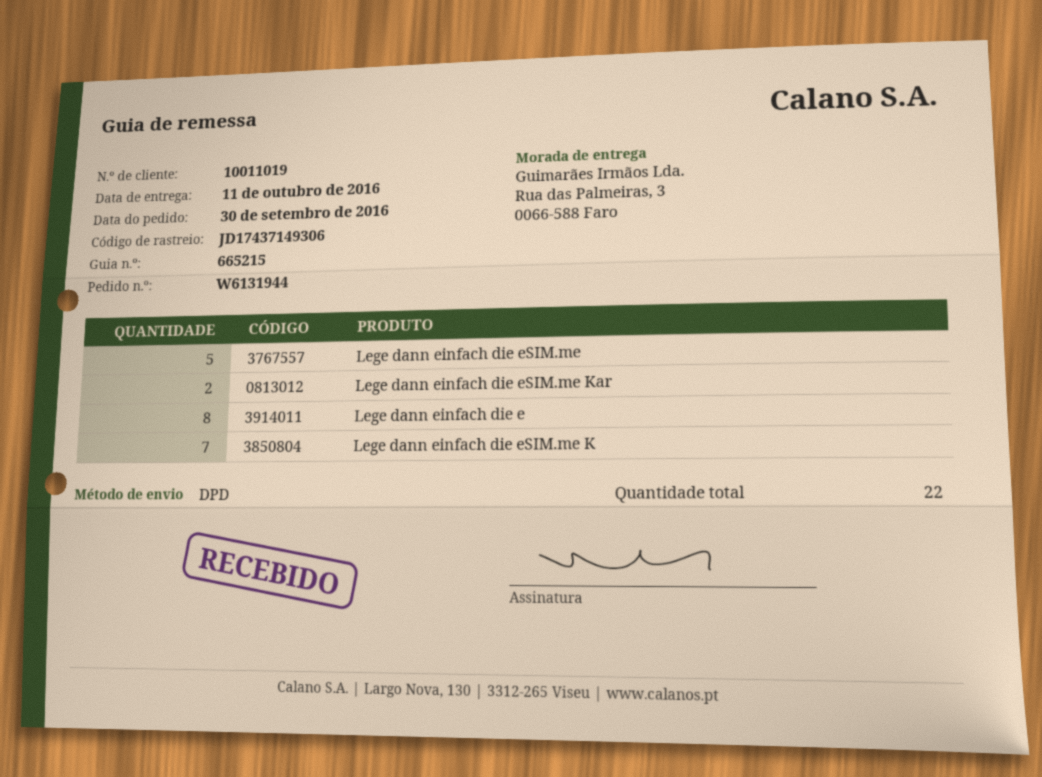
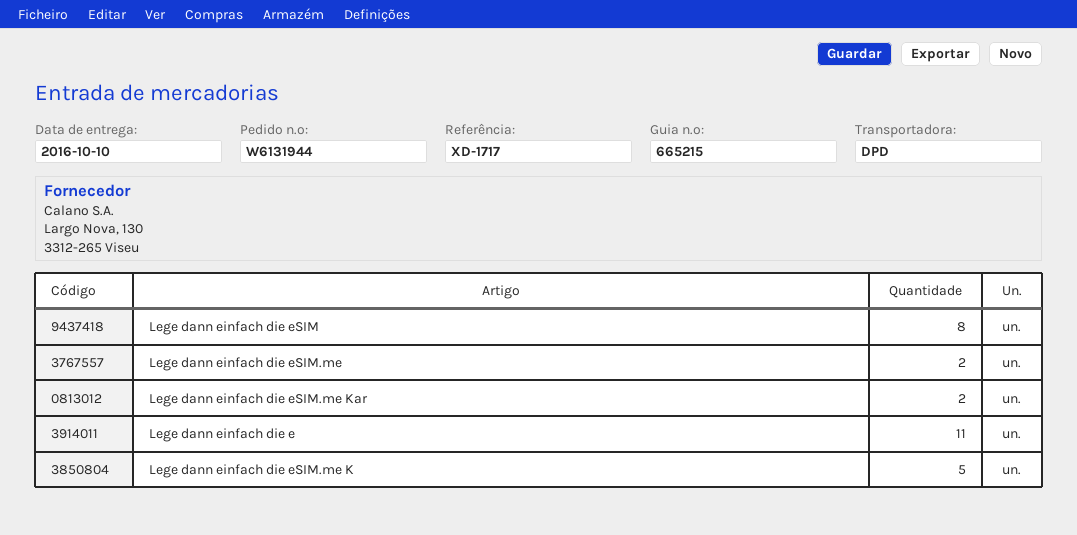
delivery date: 2016-10-11 -> 2016-10-10
Lege dann einfach die eSIM.me: 5 -> 2
Lege dann einfach die e: 8 -> 11
Lege dann einfach die eSIM.me K: 7 -> 5
Lege dann einfach die eSIM: none -> 8

